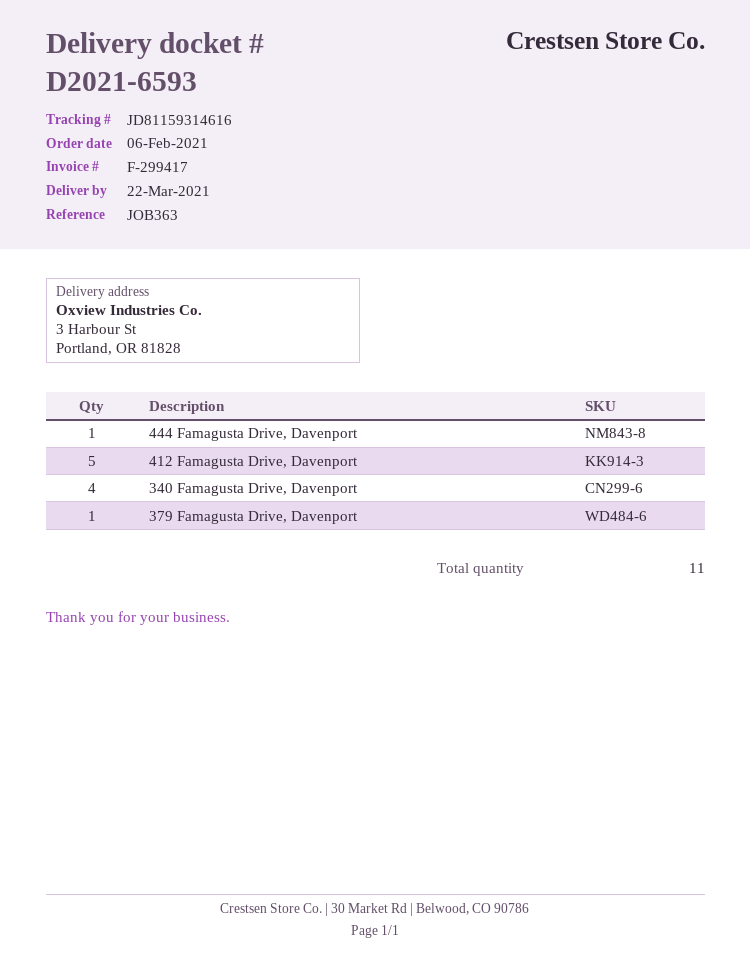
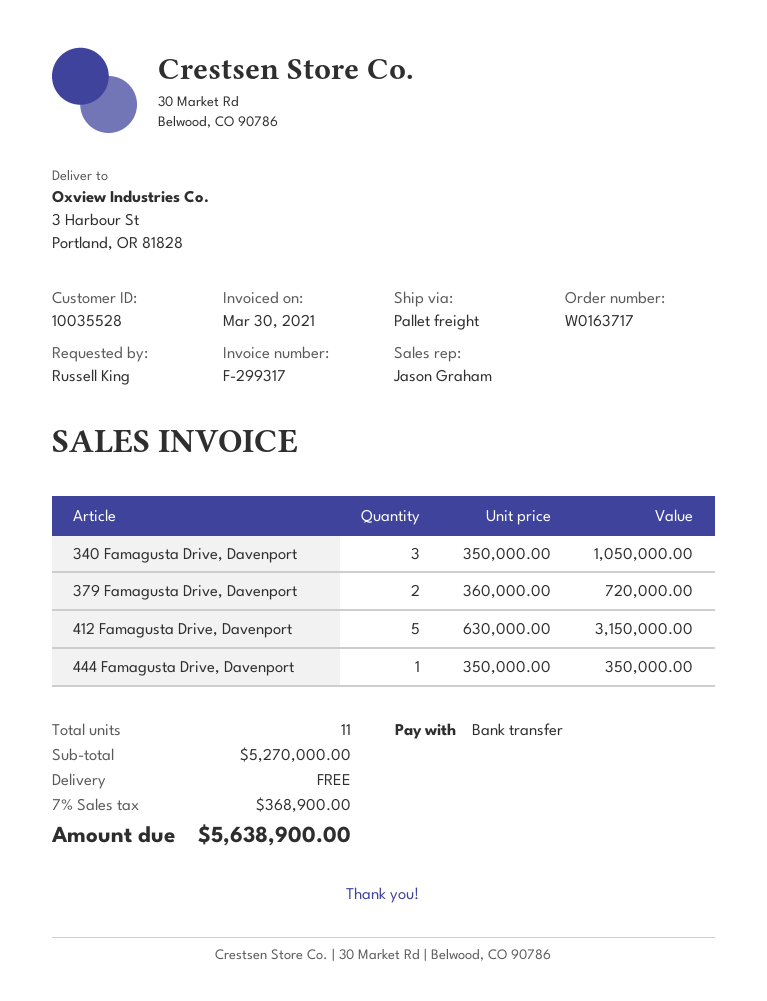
invoice number: F-299417 -> F-299317
340 Famagusta Drive, Davenport: 4 -> 3
379 Famagusta Drive, Davenport: 1 -> 2

